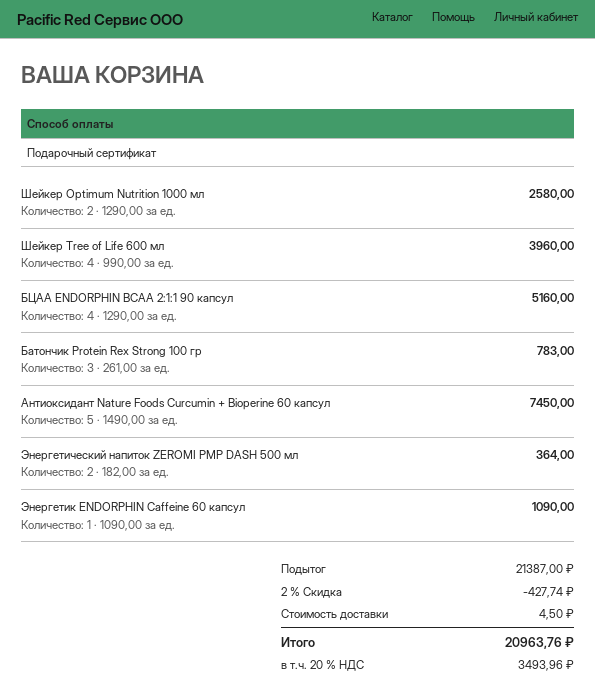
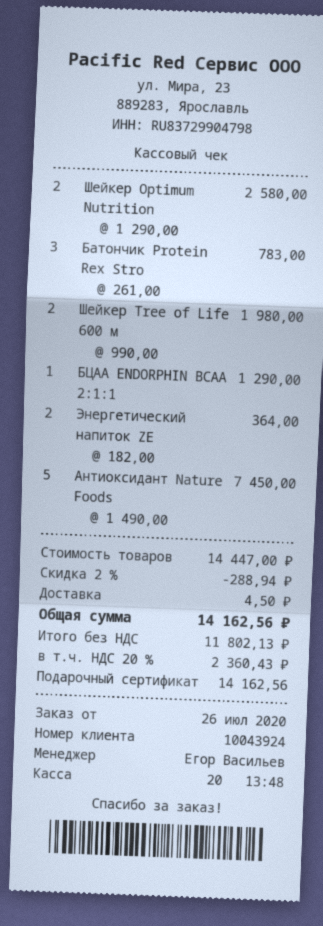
Шейкер Tree of Life 600 мл: 4 x 990.00 = 3960.00 -> 2 x 990.00 = 1980.00
БЦАА ENDORPHIN BCAA 2:1:1 90 капсул: 4 x 1290.00 = 5160.00 -> 1 x 1290.00 = 1290.00
Энергетик ENDORPHIN Caffeine 60 капсул: 1 x 1090.00 = 1090.00 -> none
subtotal: 21387.00 -> 14447.00
discount: 2% = 427.74 -> 2% = 288.94
tax: 20% = 3493.96 -> 20% = 2360.43
total: 20963.76 -> 14162.56

